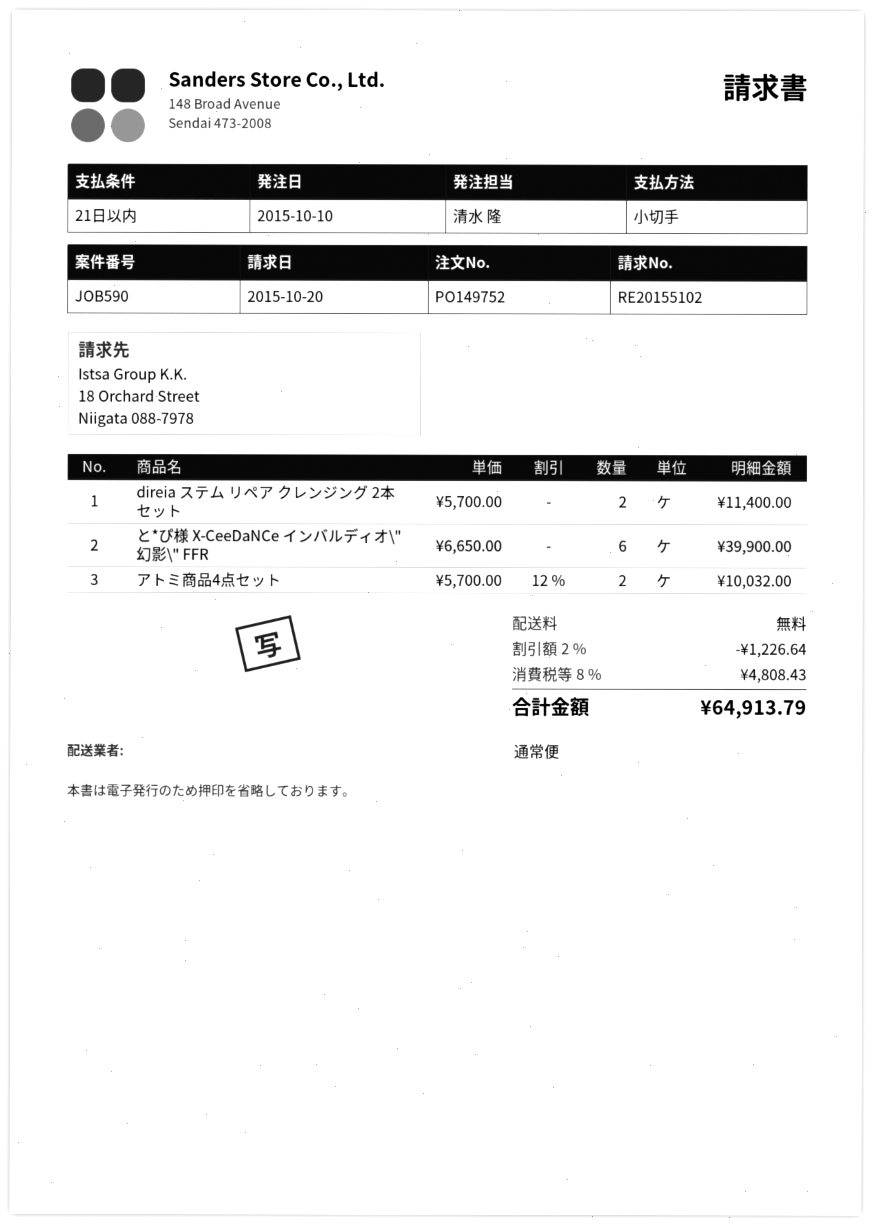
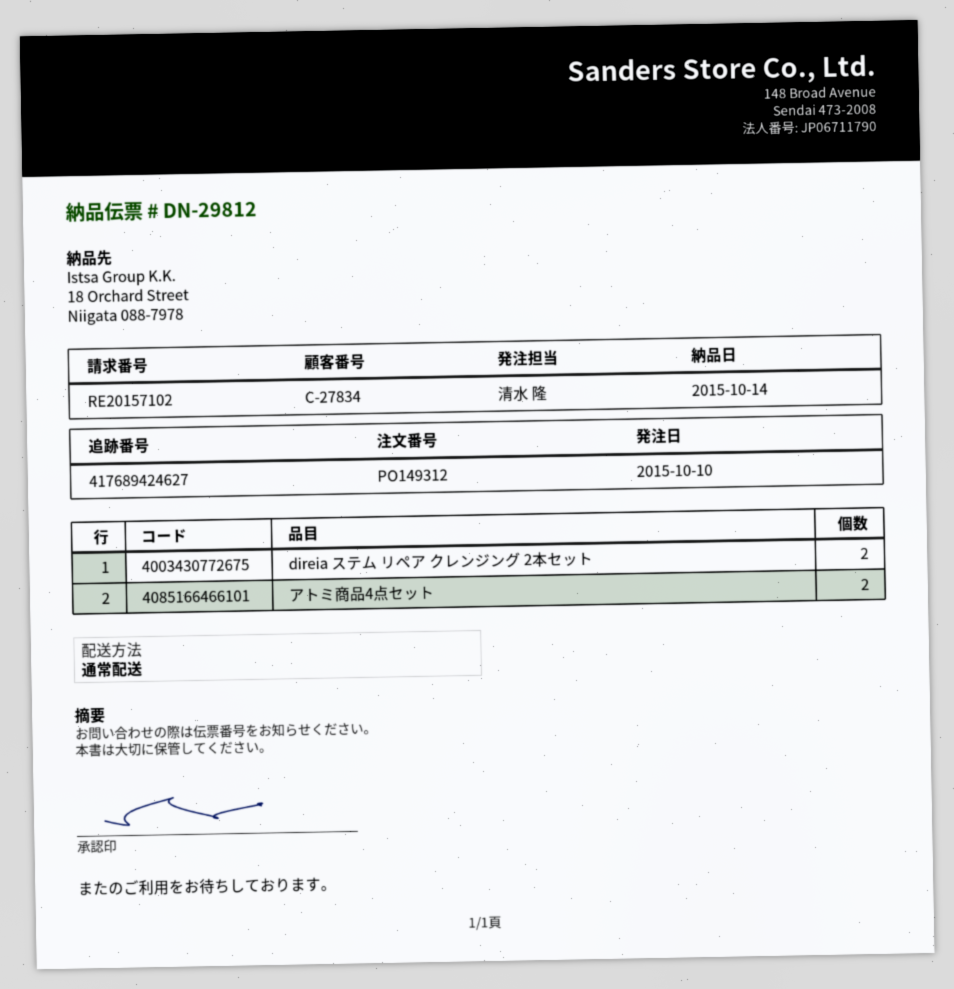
order number: PO149752 -> PO149312
invoice number: RE20155102 -> RE20157102
と*ぴ様 X-CeeDaNCe インバルディオ\"幻影\" FFR: 6 -> none

